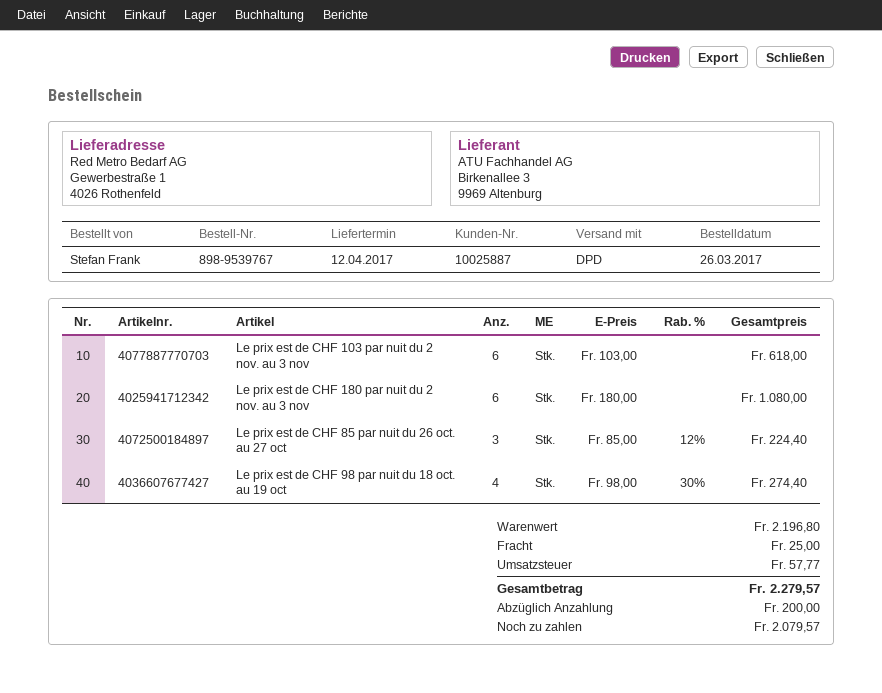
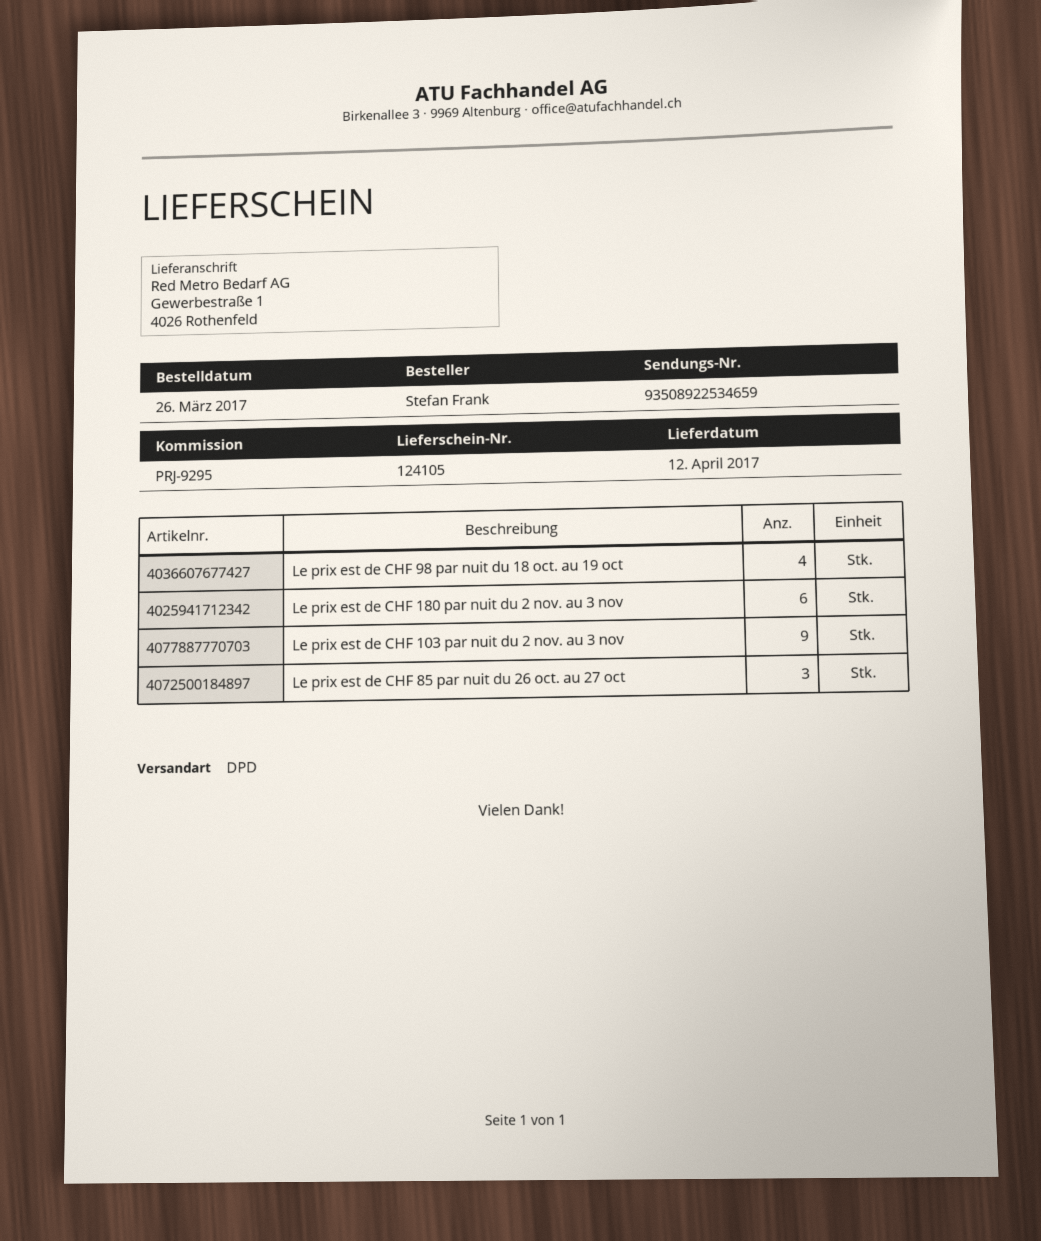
Le prix est de CHF 103 par nuit du 2 nov. au 3 nov: 6 -> 9

